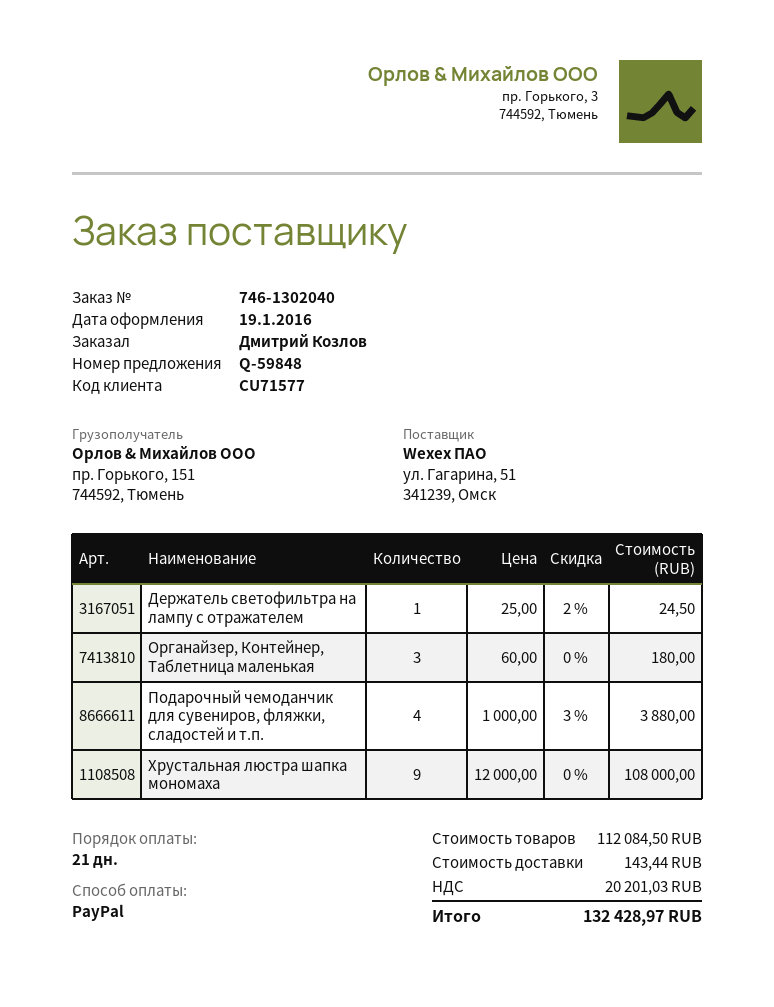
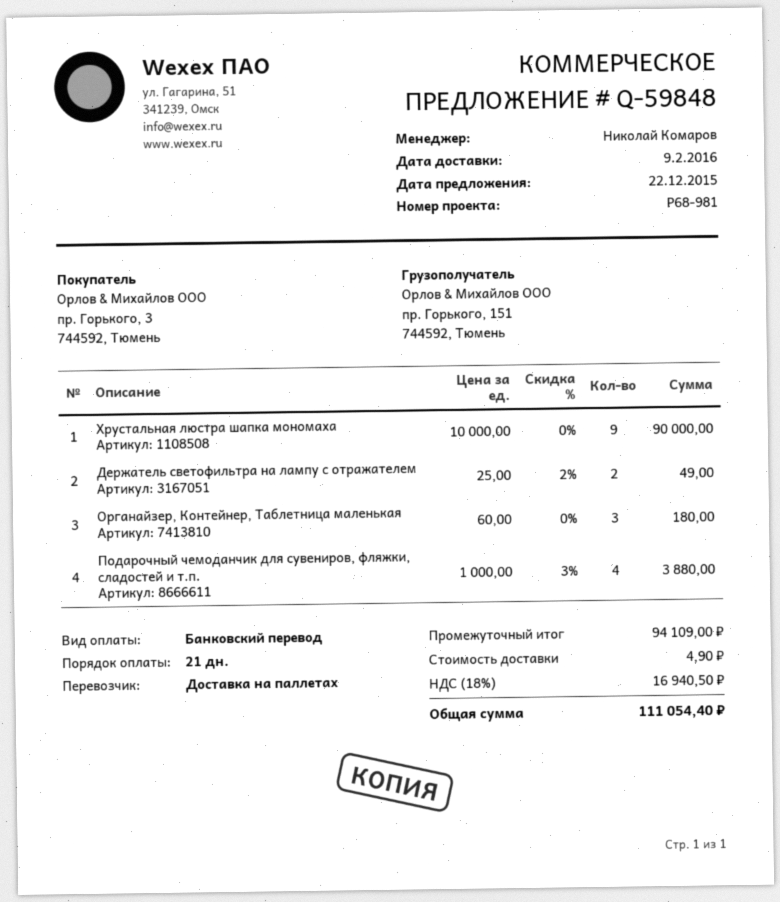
payment method: PayPal -> bank transfer
Держатель светофильтра на лампу с отражателем: 1 x 25.00 - 2% = 24.50 -> 2 x 25.00 - 2% = 49.00
Хрустальная люстра шапка мономаха: 9 x 12000.00 = 108000.00 -> 9 x 10000.00 = 90000.00
subtotal: 112084.50 -> 94109.00
shipping: 143.44 -> 4.90
tax: 20201.03 -> 16940.50
total: 132428.97 -> 111054.40

